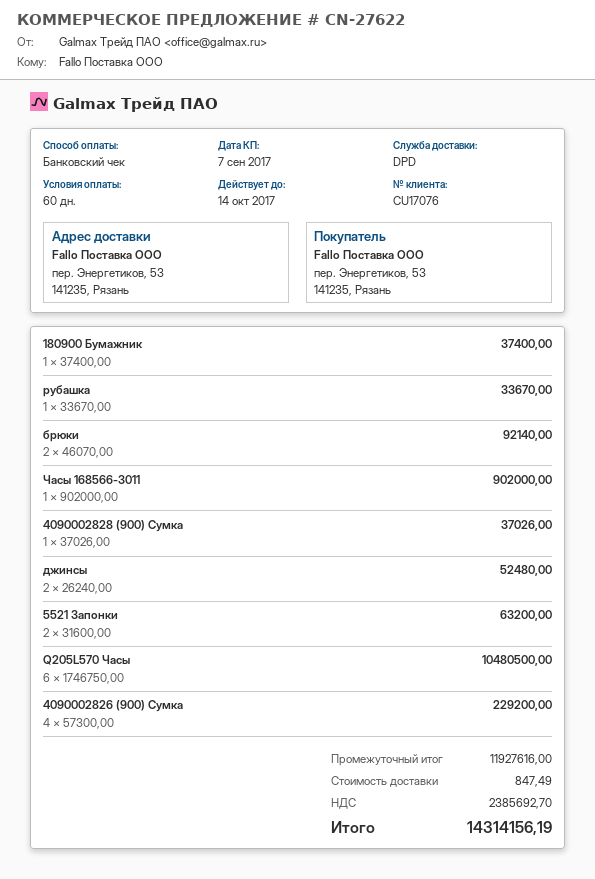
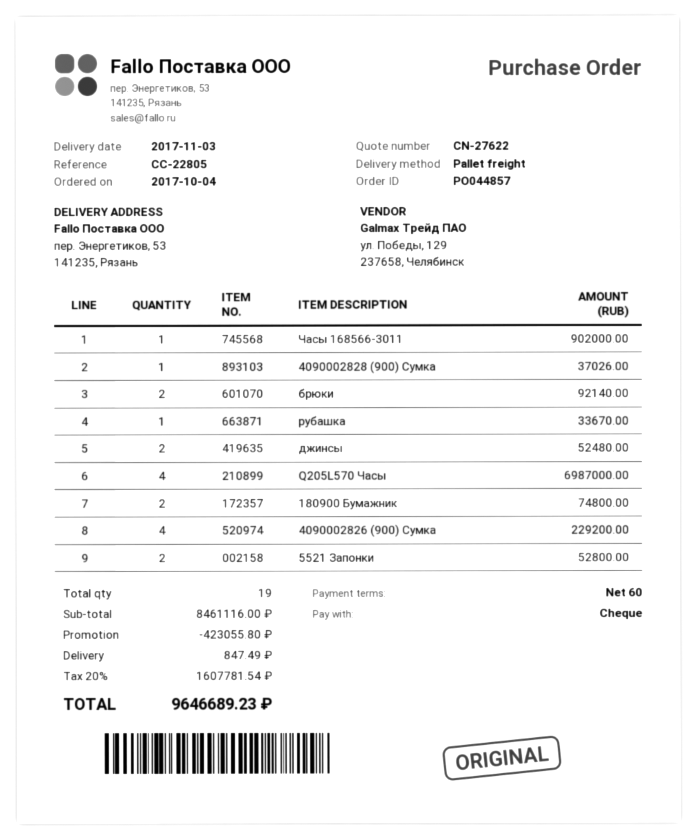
shipping method: DPD -> pallet freight
180900 Бумажник: 1 for 37400.00 -> 2 for 74800.00
5521 Запонки: 2 for 63200.00 -> 2 for 52800.00
Q205L570 Часы: 6 for 10480500.00 -> 4 for 6987000.00
subtotal: 11927616.00 -> 8461116.00
discount: none -> 423055.80
tax: 2385692.70 -> 1607781.54
total: 14314156.19 -> 9646689.23

